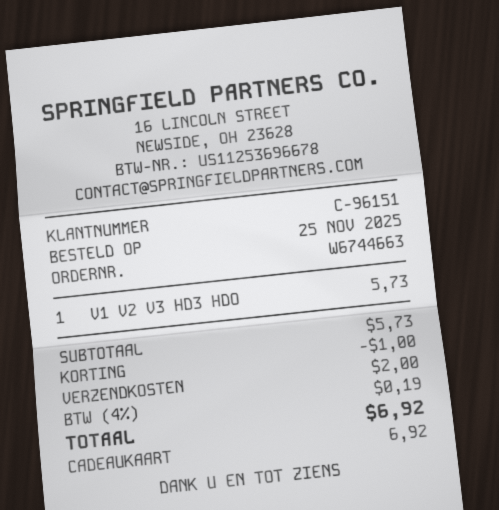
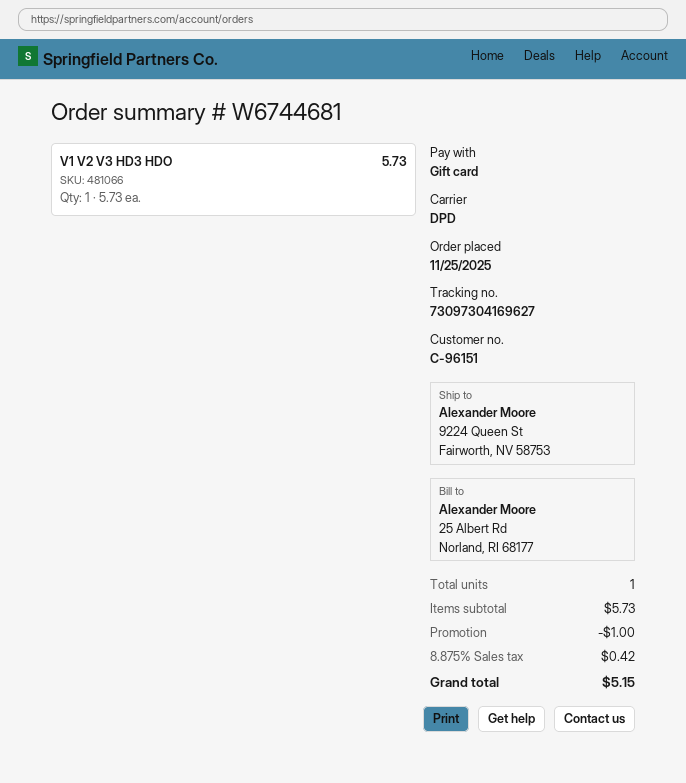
order number: W6744663 -> W6744681
shipping: 2.00 -> none
tax: 4% = 0.19 -> 8.875% = 0.42
total: 6.92 -> 5.15

